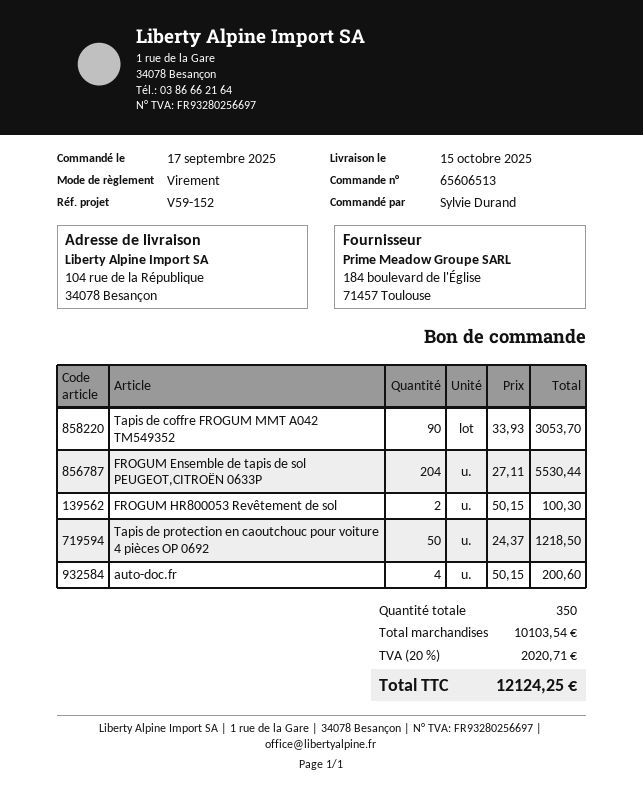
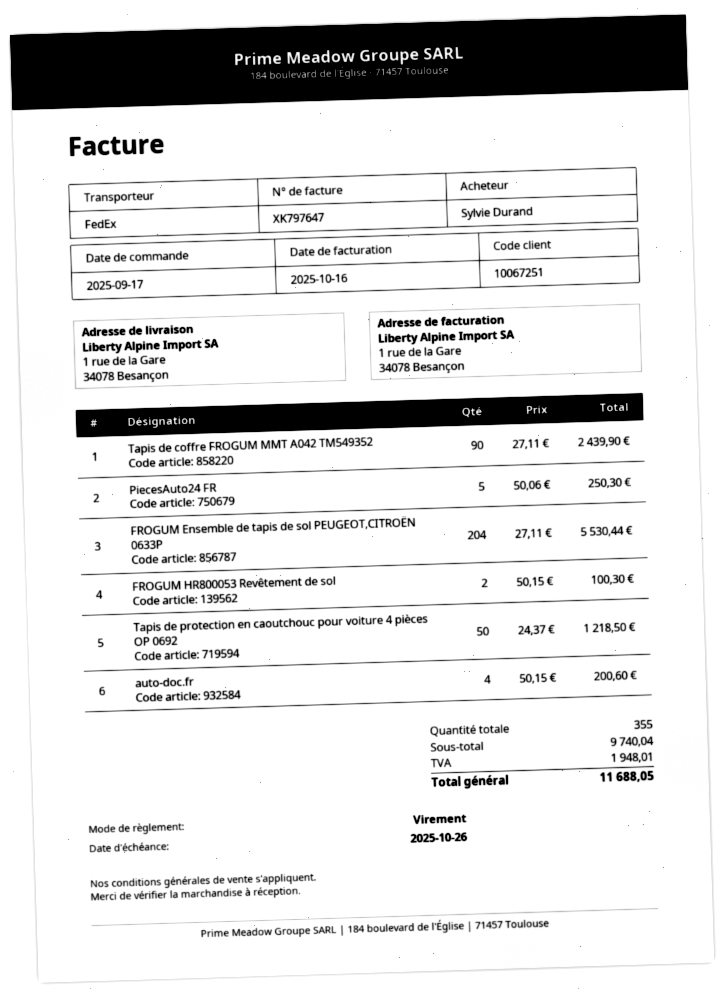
ship to: 104 rue de la République, 34078 Besançon -> 1 rue de la Gare, 34078 Besançon
Tapis de coffre FROGUM MMT A042 TM549352: 90 x 33.93 = 3053.70 -> 90 x 27.11 = 2439.90
PiecesAuto24 FR: none -> 5 x 50.06 = 250.30
total quantity: 350 -> 355
subtotal: 10103.54 -> 9740.04
tax: 2020.71 -> 1948.01
total: 12124.25 -> 11688.05

